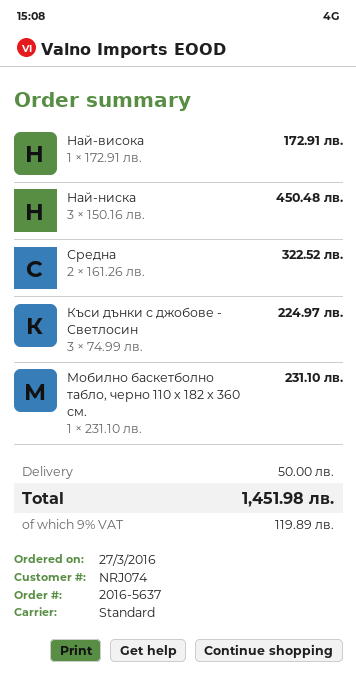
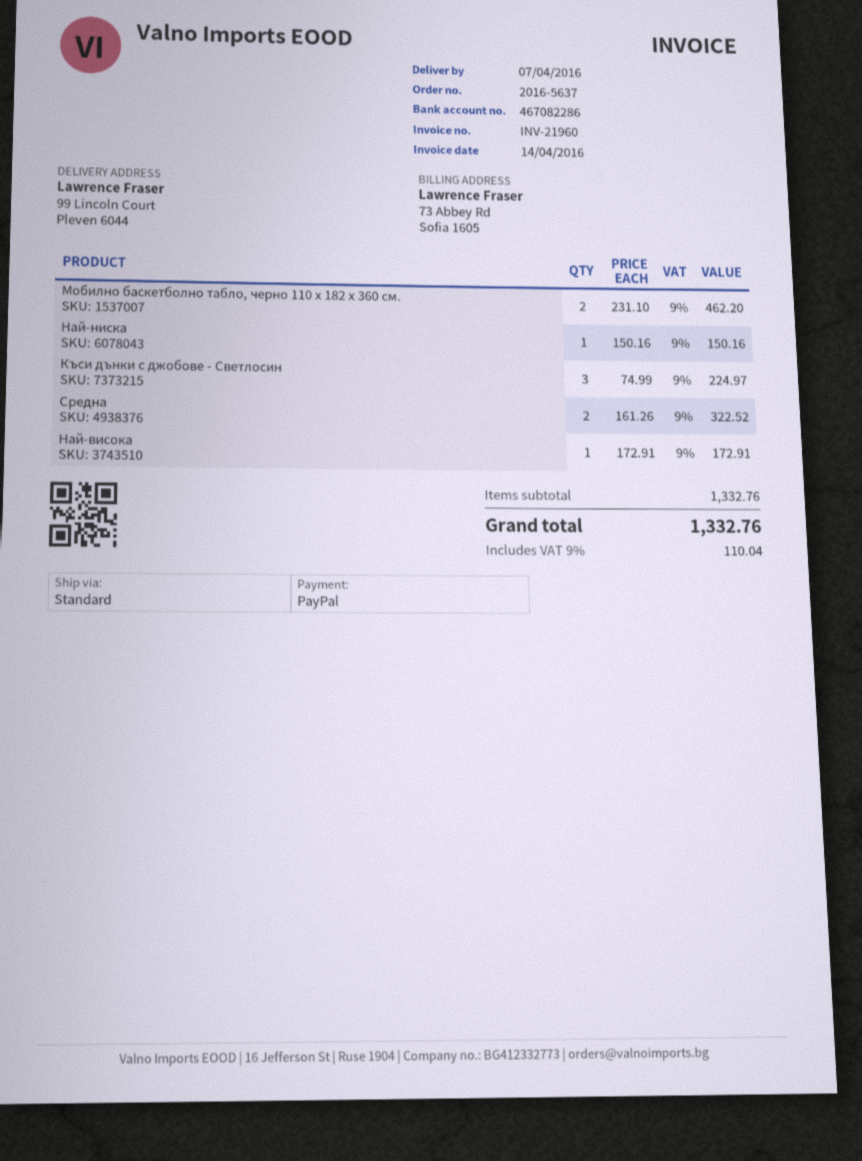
Най-ниска: 3 x 150.16 = 450.48 -> 1 x 150.16 = 150.16
Мобилно баскетболно табло, черно 110 x 182 x 360 см.: 1 x 231.10 = 231.10 -> 2 x 231.10 = 462.20
shipping: 50.00 -> none
tax: 9% = 119.89 -> 9% = 110.04
total: 1451.98 -> 1332.76

